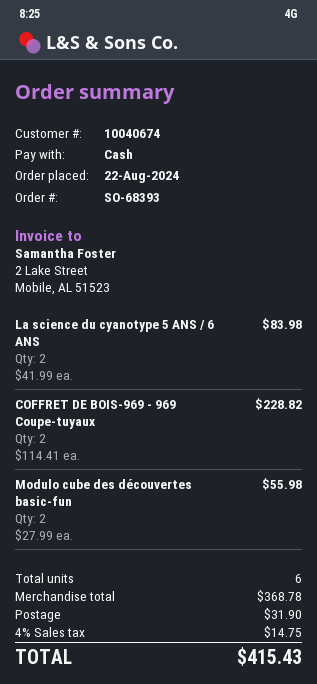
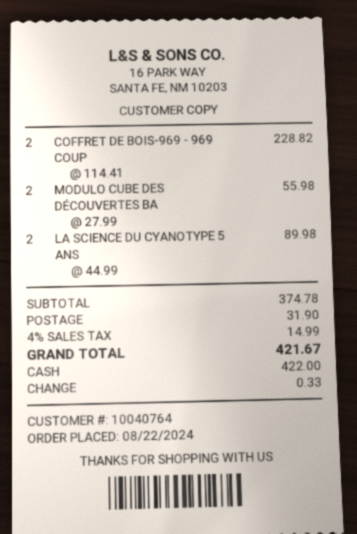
customer number: 10040674 -> 10040764
La science du cyanotype 5 ANS / 6 ANS: 2 x 41.99 = 83.98 -> 2 x 44.99 = 89.98
subtotal: 368.78 -> 374.78
tax: 4% = 14.75 -> 4% = 14.99
total: 415.43 -> 421.67

